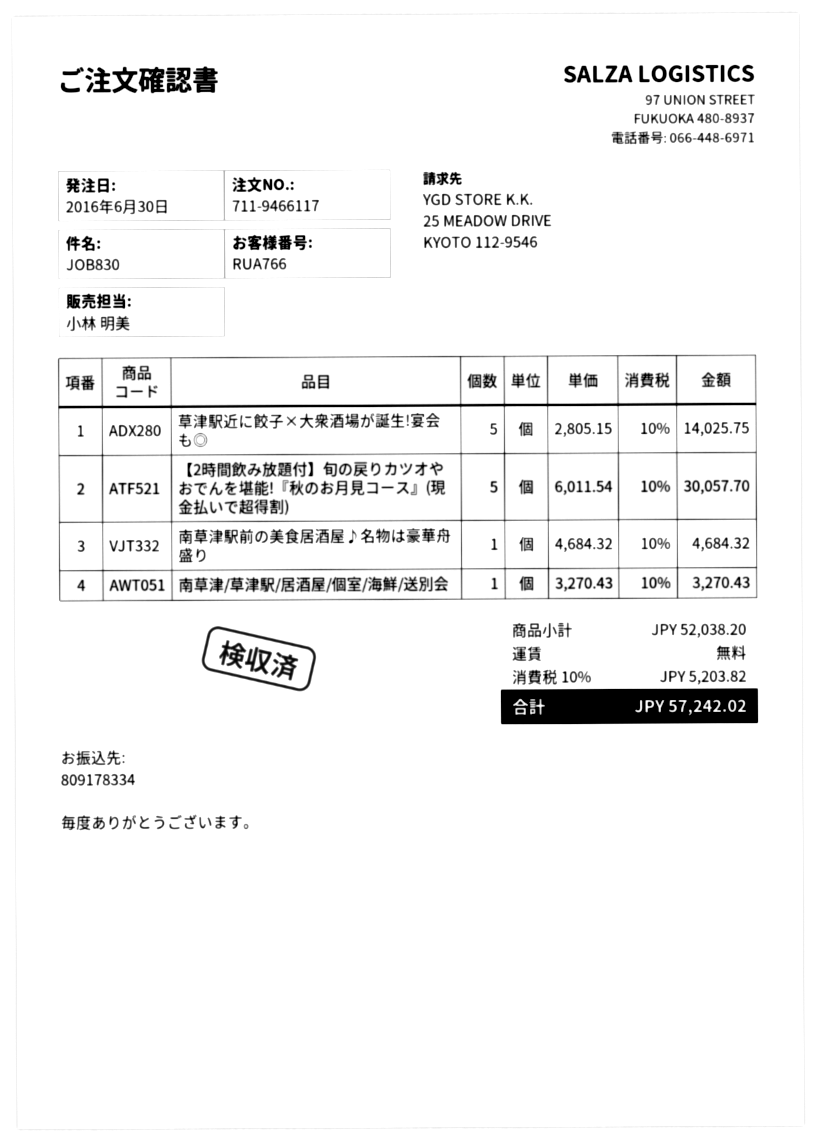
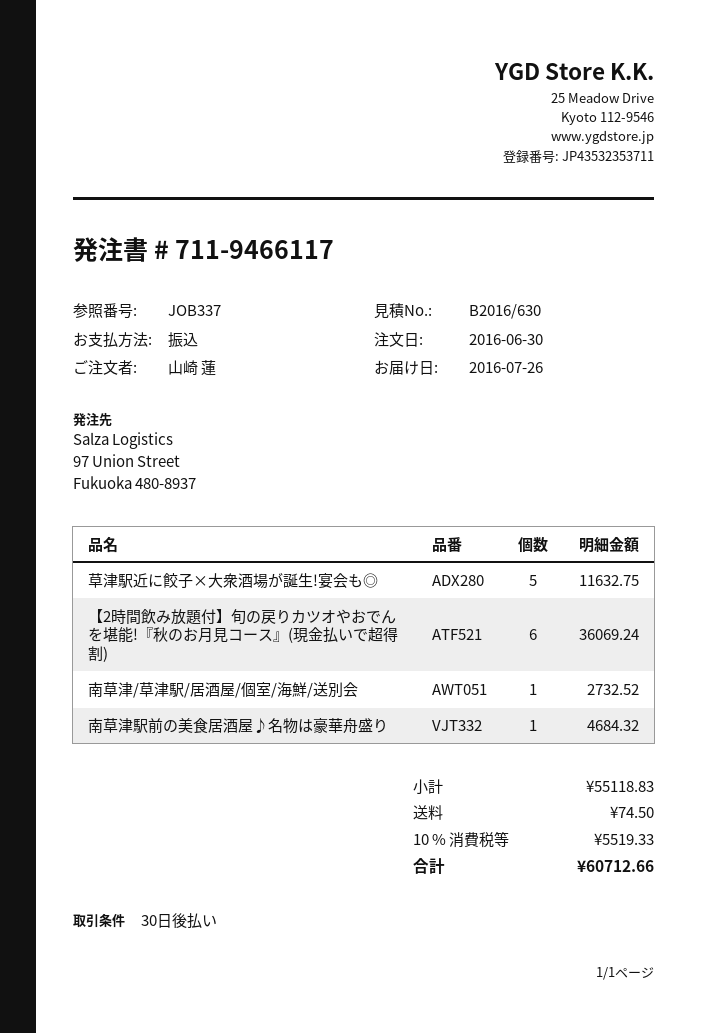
reference: JOB830 -> JOB337
草津駅近に餃子×大衆酒場が誕生!宴会も◎: 5 for 14025.75 -> 5 for 11632.75
【2時間飲み放題付】旬の戻りカツオやおでんを堪能!『秋のお月見コース』(現金払いで超得割): 5 for 30057.70 -> 6 for 36069.24
南草津/草津駅/居酒屋/個室/海鮮/送別会: 1 for 3270.43 -> 1 for 2732.52
subtotal: 52038.20 -> 55118.83
shipping: 0.00 -> 74.50
tax: 10% = 5203.82 -> 10% = 5519.33
total: 57242.02 -> 60712.66

